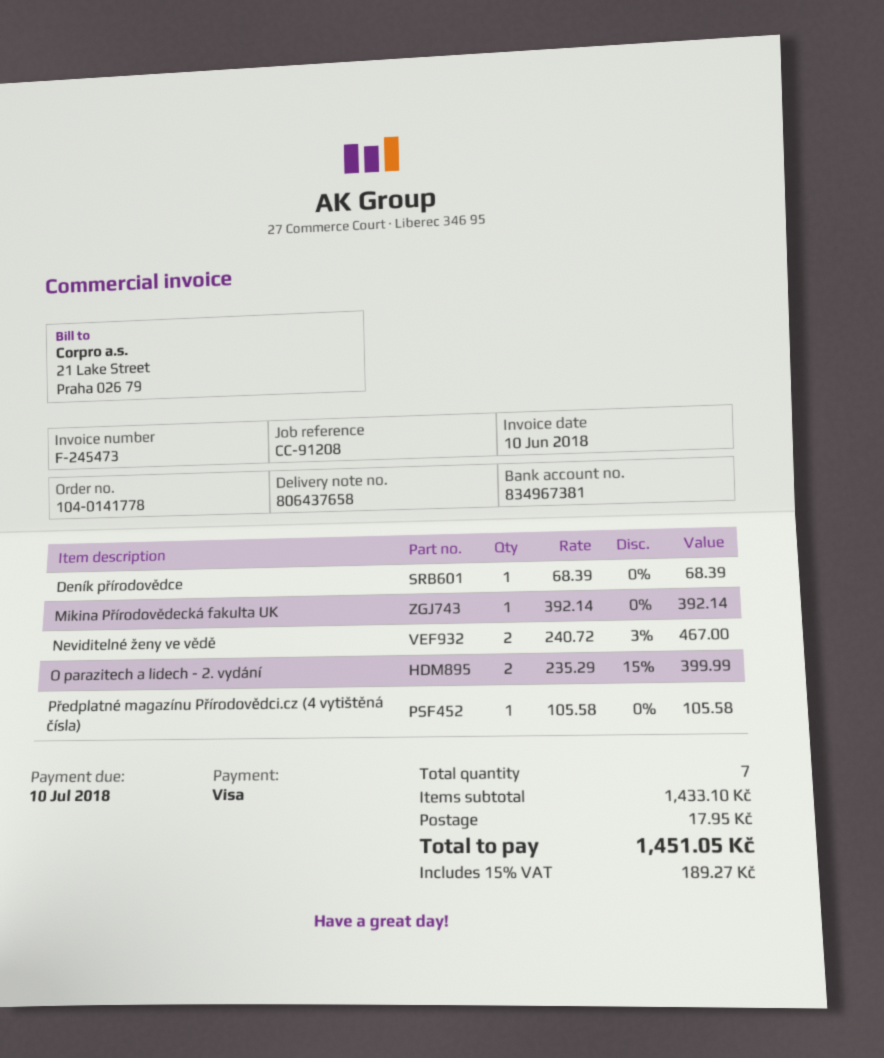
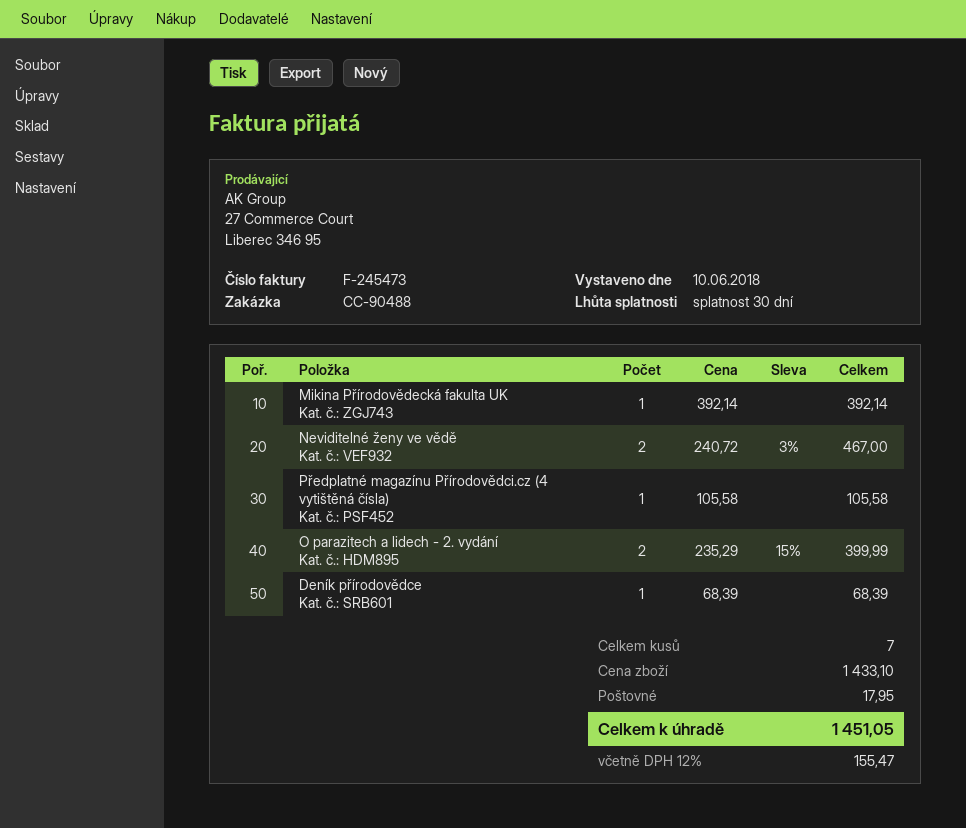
reference: CC-91208 -> CC-90488
tax: 15% = 189.27 -> 12% = 155.47

